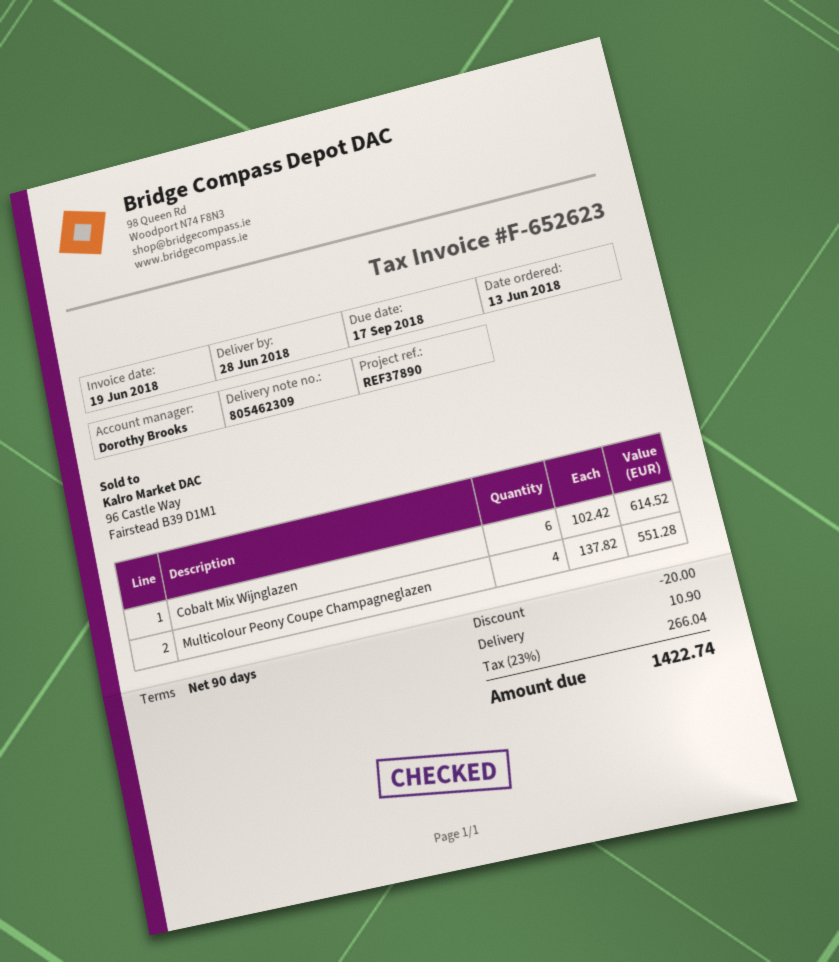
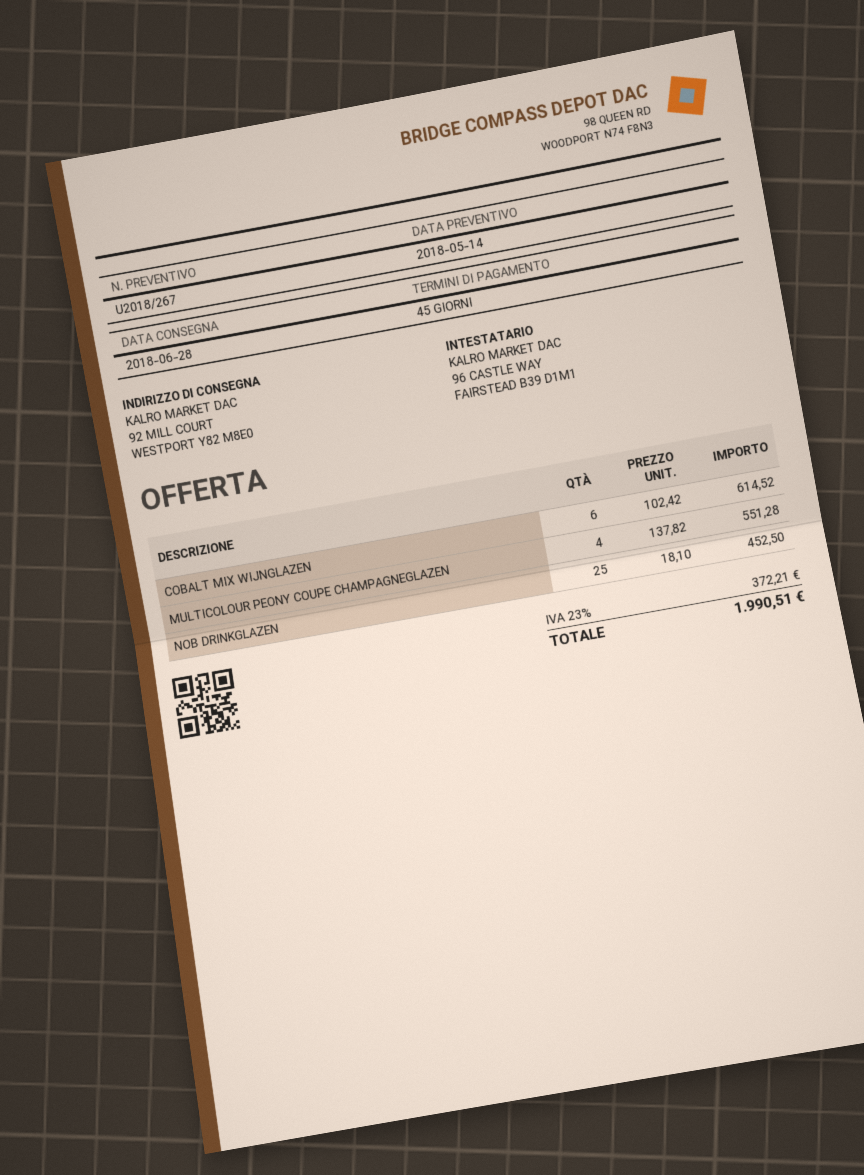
payment terms: 90 days -> 45 days
NOB DRINKGLAZEN: none -> 25 x 18.10 = 452.50
discount: 20.00 -> none
shipping: 10.90 -> none
tax: 23% = 266.04 -> 23% = 372.21
total: 1422.74 -> 1990.51

